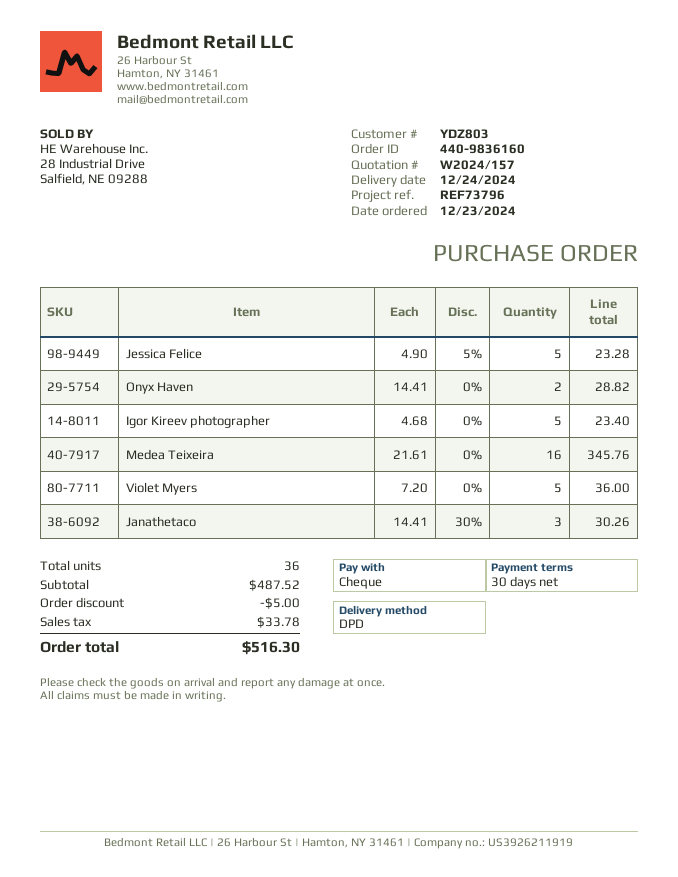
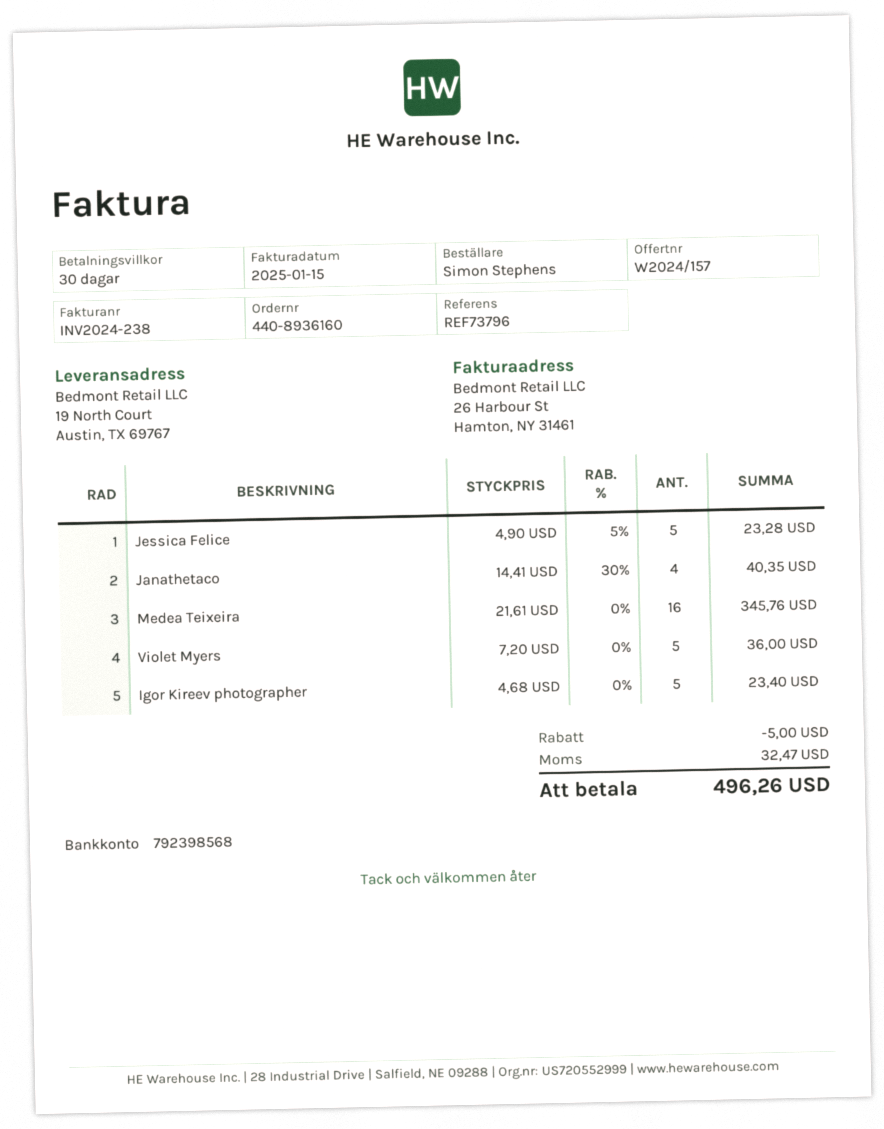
order number: 440-9836160 -> 440-8936160
Onyx Haven: 2 x 14.41 = 28.82 -> none
Janathetaco: 3 x 14.41 - 30% = 30.26 -> 4 x 14.41 - 30% = 40.35
tax: 33.78 -> 32.47
total: 516.30 -> 496.26

